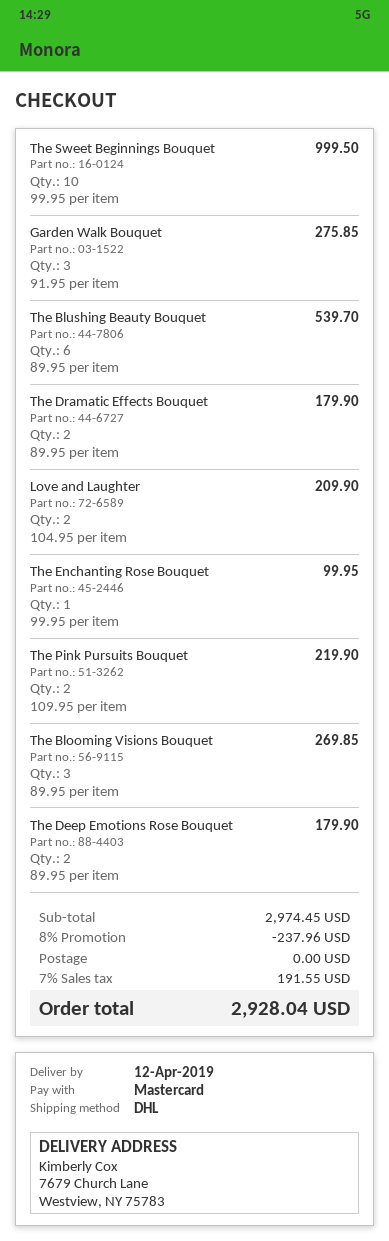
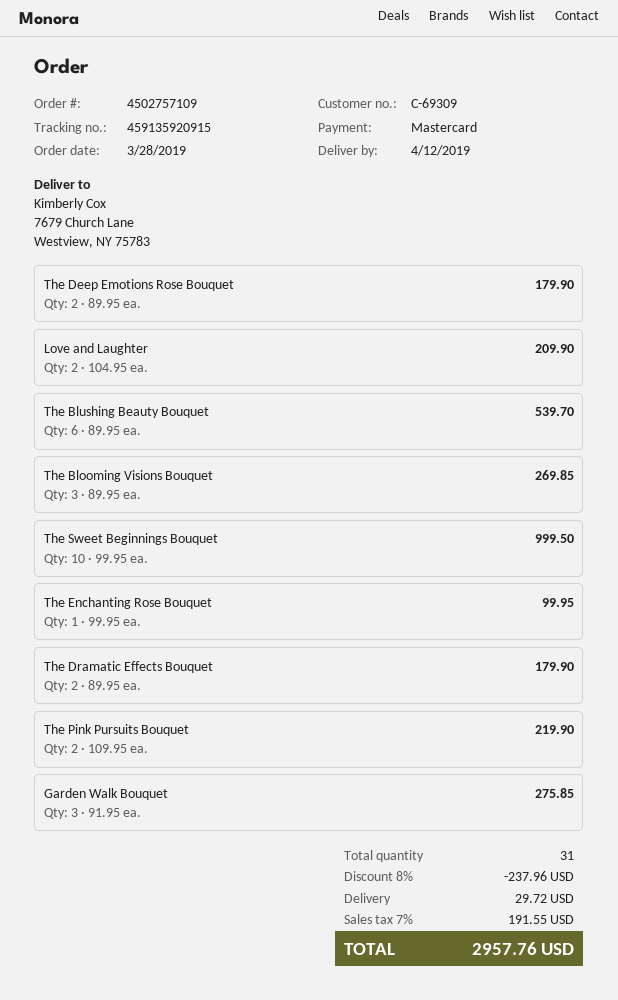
shipping: 0.00 -> 29.72
total: 2928.04 -> 2957.76

